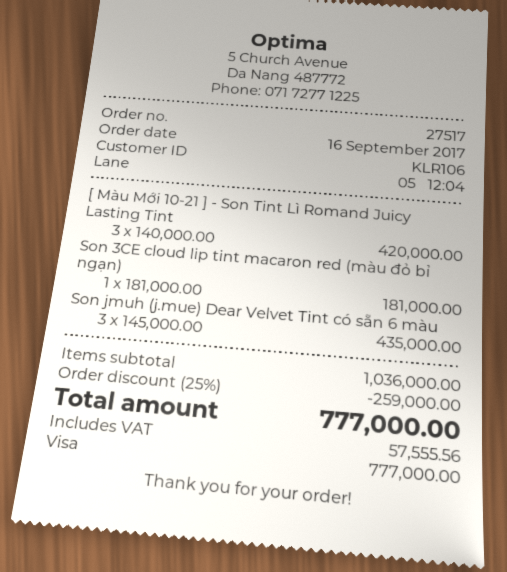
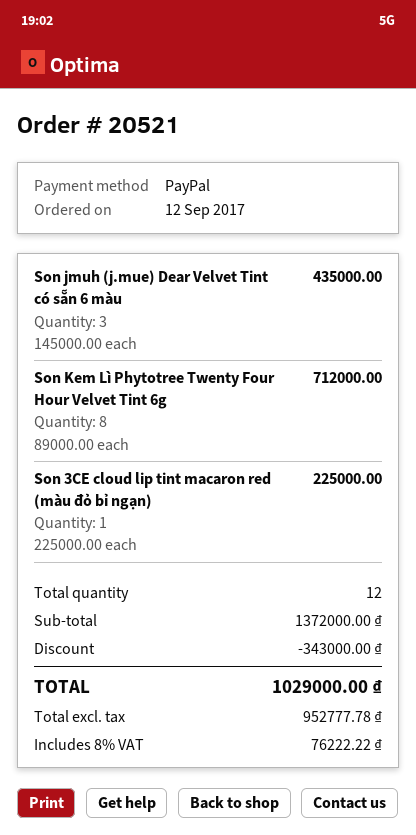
order number: 27517 -> 20521
order date: 2017-09-16 -> 2017-09-12
payment method: Visa -> PayPal
[ Màu Mới 10-21 ] - Son Tint Lì Romand Juicy Lasting Tint: 3 x 140000.00 = 420000.00 -> none
Son 3CE cloud lip tint macaron red (màu đỏ bỉ ngạn): 1 x 181000.00 = 181000.00 -> 1 x 225000.00 = 225000.00
Son Kem Lì Phytotree Twenty Four Hour Velvet Tint 6g: none -> 8 x 89000.00 = 712000.00
subtotal: 1036000.00 -> 1372000.00
discount: 259000.00 -> 343000.00
tax: 57555.56 -> 76222.22
total: 777000.00 -> 1029000.00

